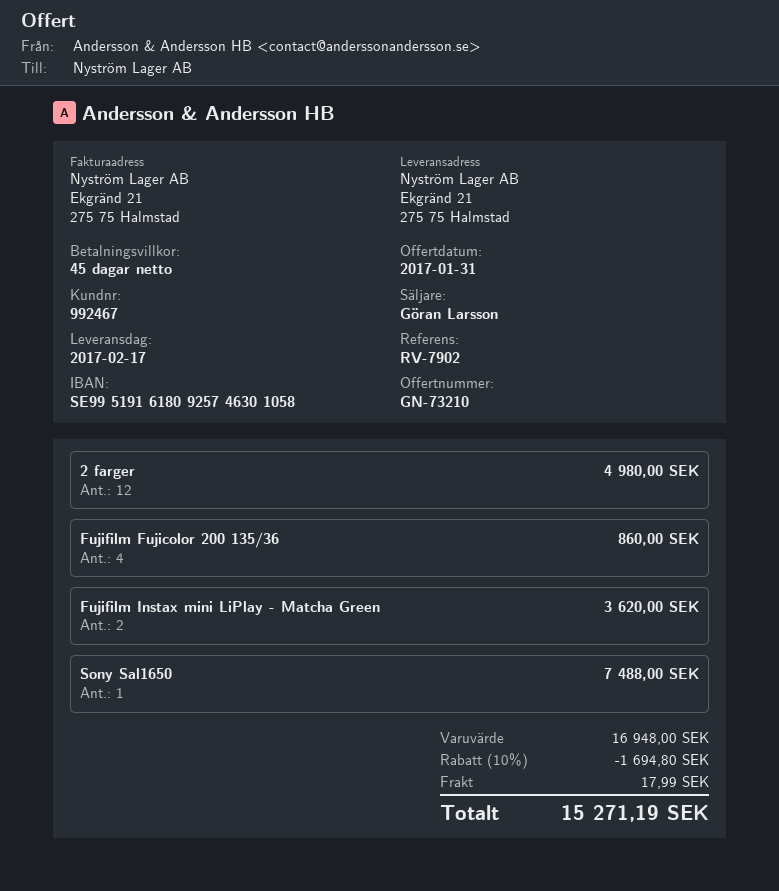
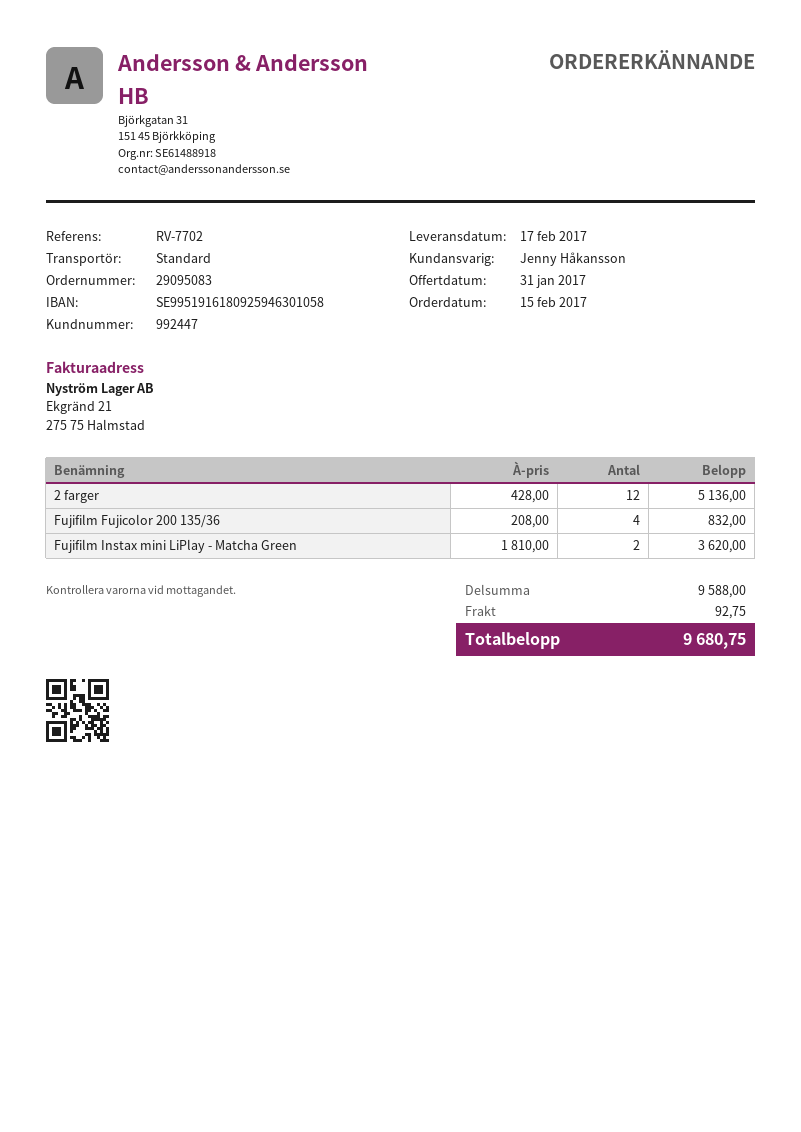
customer number: 992467 -> 992447
reference: RV-7902 -> RV-7702
sales rep: Göran Larsson -> Jenny Håkansson
bank account: SE9951916180925746301058 -> SE9951916180925946301058
2 farger: 12 for 4980.00 -> 12 for 5136.00
Fujifilm Fujicolor 200 135/36: 4 for 860.00 -> 4 for 832.00
Sony Sal1650: 1 for 7488.00 -> none
subtotal: 16948.00 -> 9588.00
discount: 10% = 1694.80 -> none
shipping: 17.99 -> 92.75
total: 15271.19 -> 9680.75

